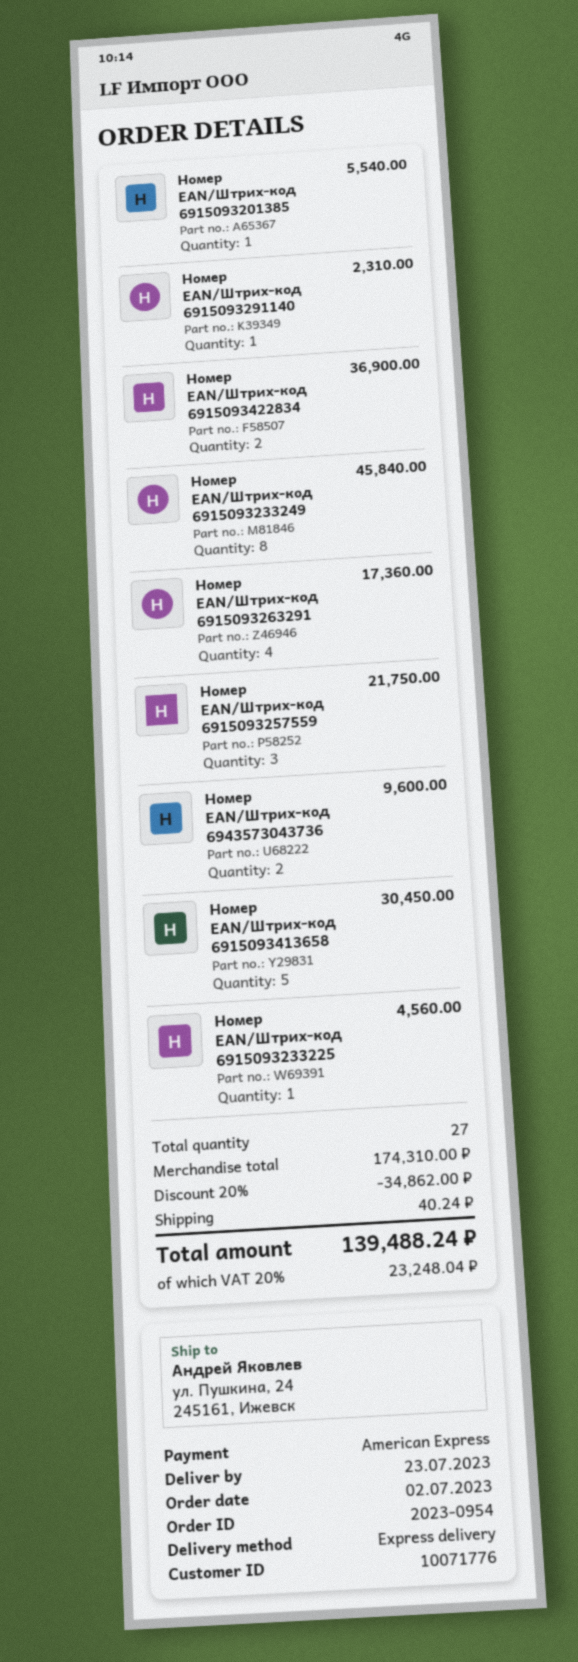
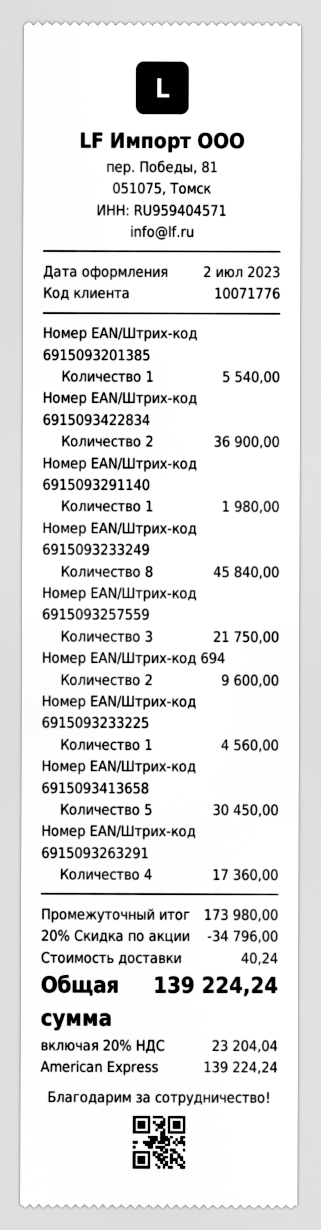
Номер EAN/Штрих-код 6915093291140: 1 for 2310.00 -> 1 for 1980.00
subtotal: 174310.00 -> 173980.00
discount: 20% = 34862.00 -> 20% = 34796.00
tax: 20% = 23248.04 -> 20% = 23204.04
total: 139488.24 -> 139224.24

